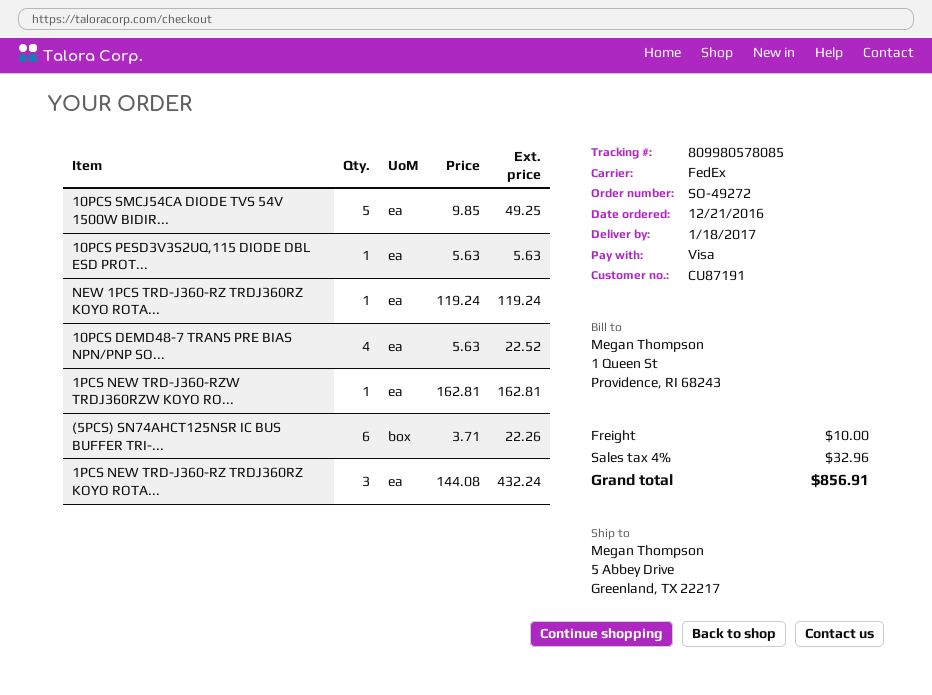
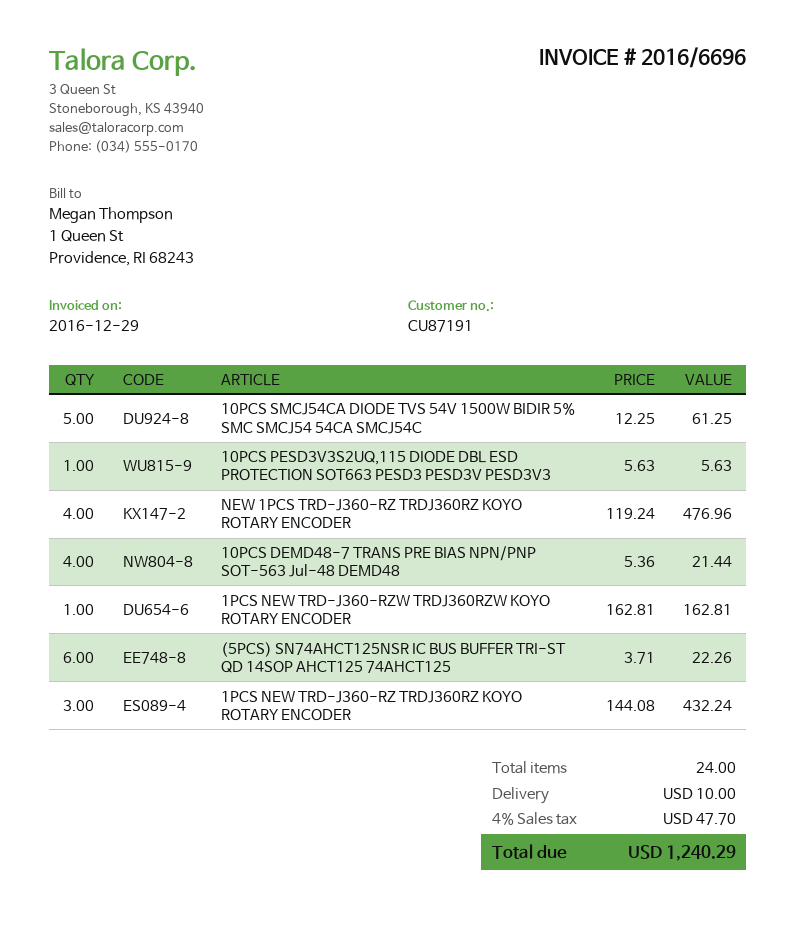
10PCS SMCJ54CA DIODE TVS 54V 1500W BIDIR...: 5 x 9.85 = 49.25 -> 5 x 12.25 = 61.25
NEW 1PCS TRD-J360-RZ TRDJ360RZ KOYO ROTA...: 1 x 119.24 = 119.24 -> 4 x 119.24 = 476.96
10PCS DEMD48-7 TRANS PRE BIAS NPN/PNP SO...: 4 x 5.63 = 22.52 -> 4 x 5.36 = 21.44
tax: 4% = 32.96 -> 4% = 47.70
total: 856.91 -> 1240.29

